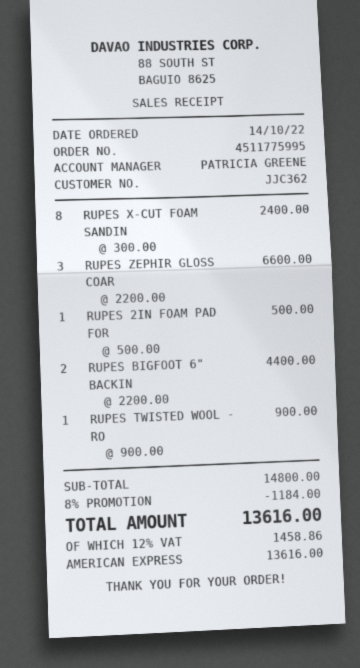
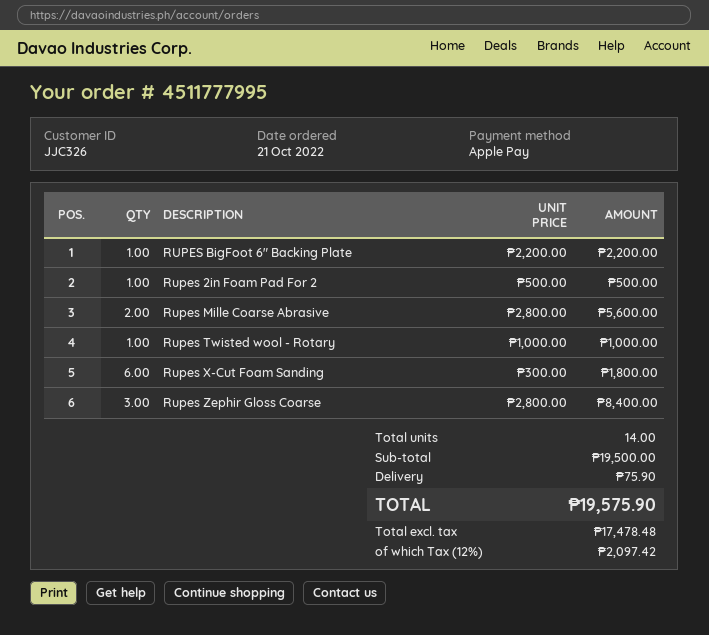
order number: 4511775995 -> 4511777995
order date: 2022-10-14 -> 2022-10-21
customer number: JJC362 -> JJC326
payment method: American Express -> Apple Pay
RUPES X-CUT FOAM SANDIN: 8 x 300.00 = 2400.00 -> 6 x 300.00 = 1800.00
RUPES ZEPHIR GLOSS COAR: 3 x 2200.00 = 6600.00 -> 3 x 2800.00 = 8400.00
RUPES BIGFOOT 6" BACKIN: 2 x 2200.00 = 4400.00 -> 1 x 2200.00 = 2200.00
RUPES TWISTED WOOL - RO: 1 x 900.00 = 900.00 -> 1 x 1000.00 = 1000.00
Rupes Mille Coarse Abrasive: none -> 2 x 2800.00 = 5600.00
subtotal: 14800.00 -> 19500.00
discount: 8% = 1184.00 -> none
shipping: none -> 75.90
tax: 12% = 1458.86 -> 12% = 2097.42
total: 13616.00 -> 19575.90

